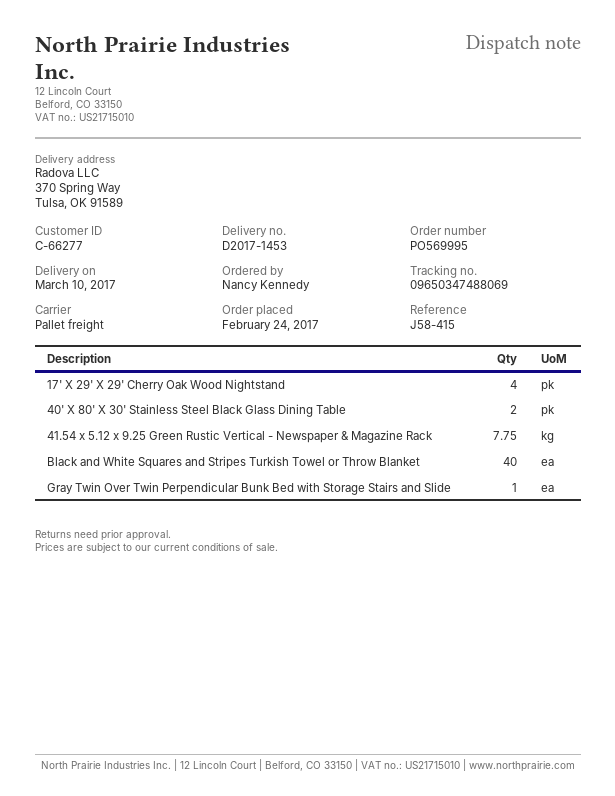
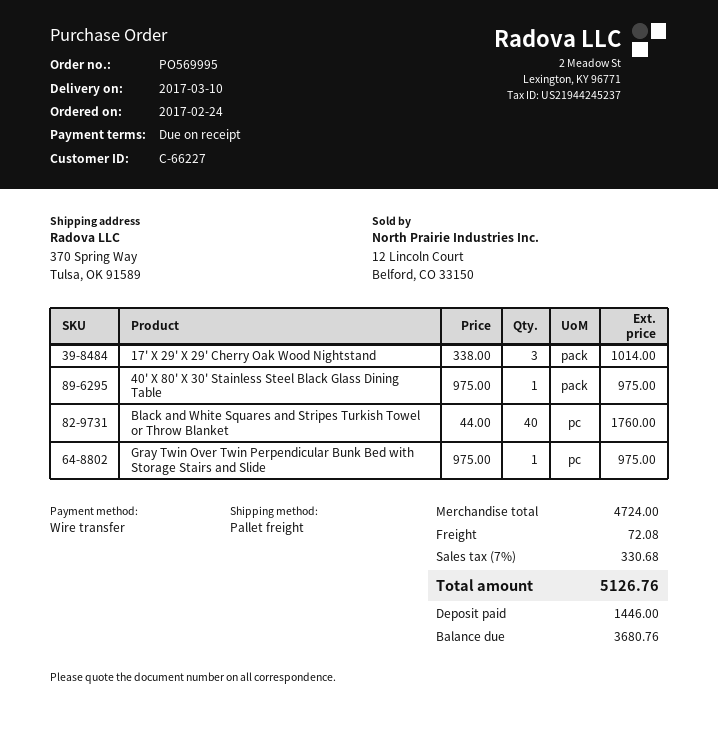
customer number: C-66277 -> C-66227
17' X 29' X 29' Cherry Oak Wood Nightstand: 4 -> 3
40' X 80' X 30' Stainless Steel Black Glass Dining Table: 2 -> 1
41.54 x 5.12 x 9.25 Green Rustic Vertical - Newspaper & Magazine Rack: 7.75 -> none

